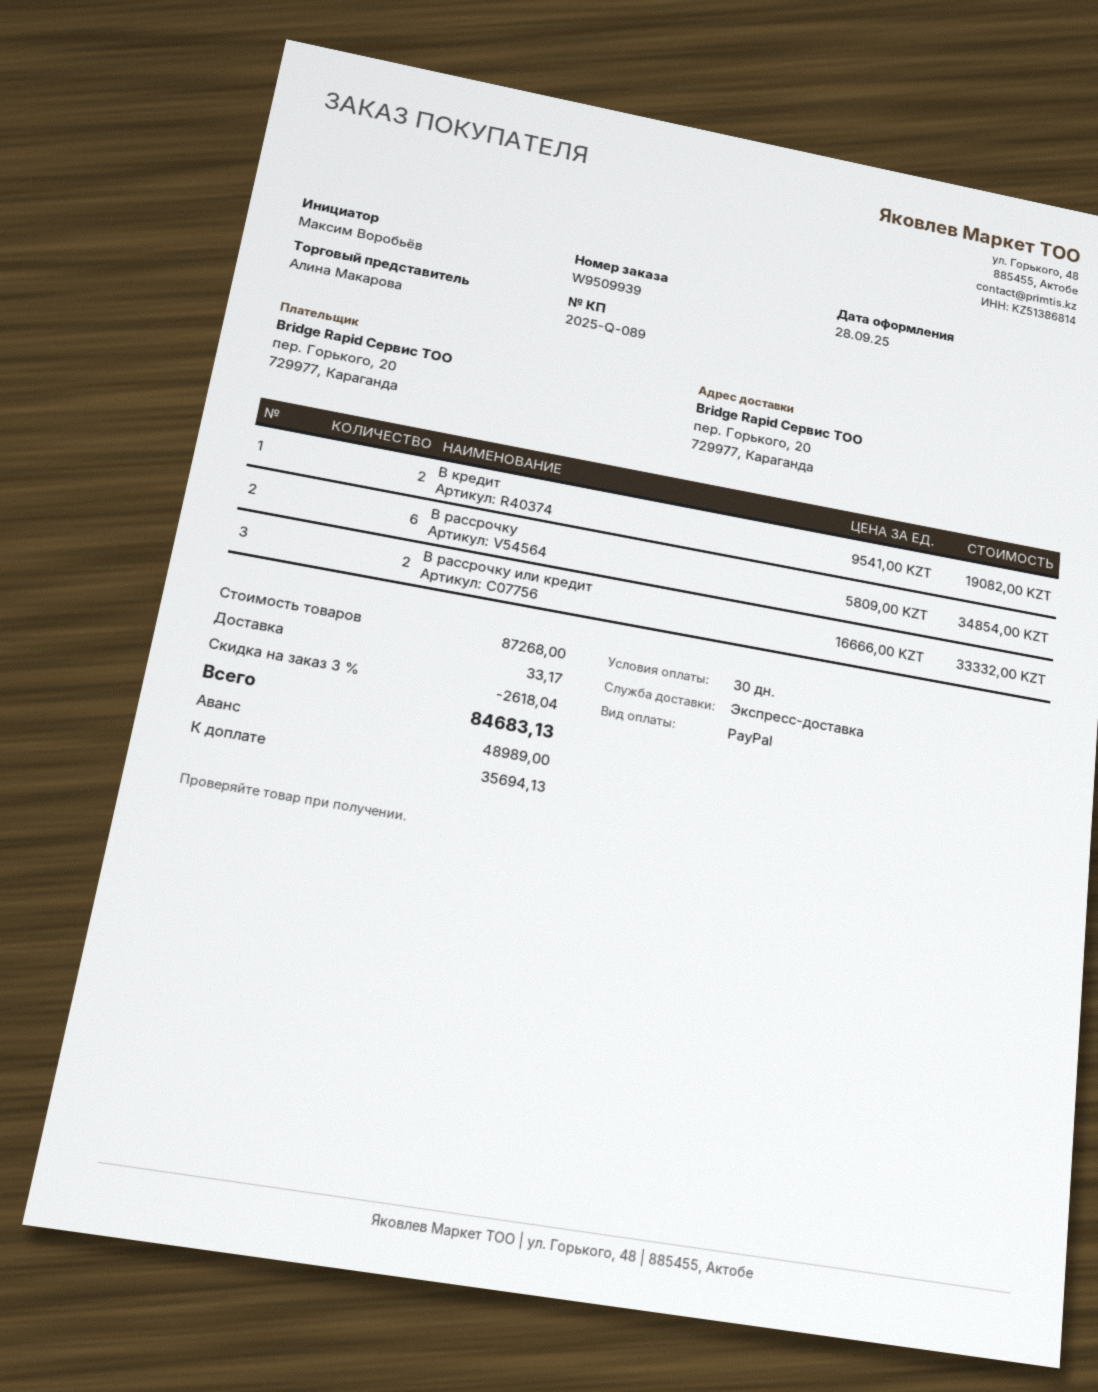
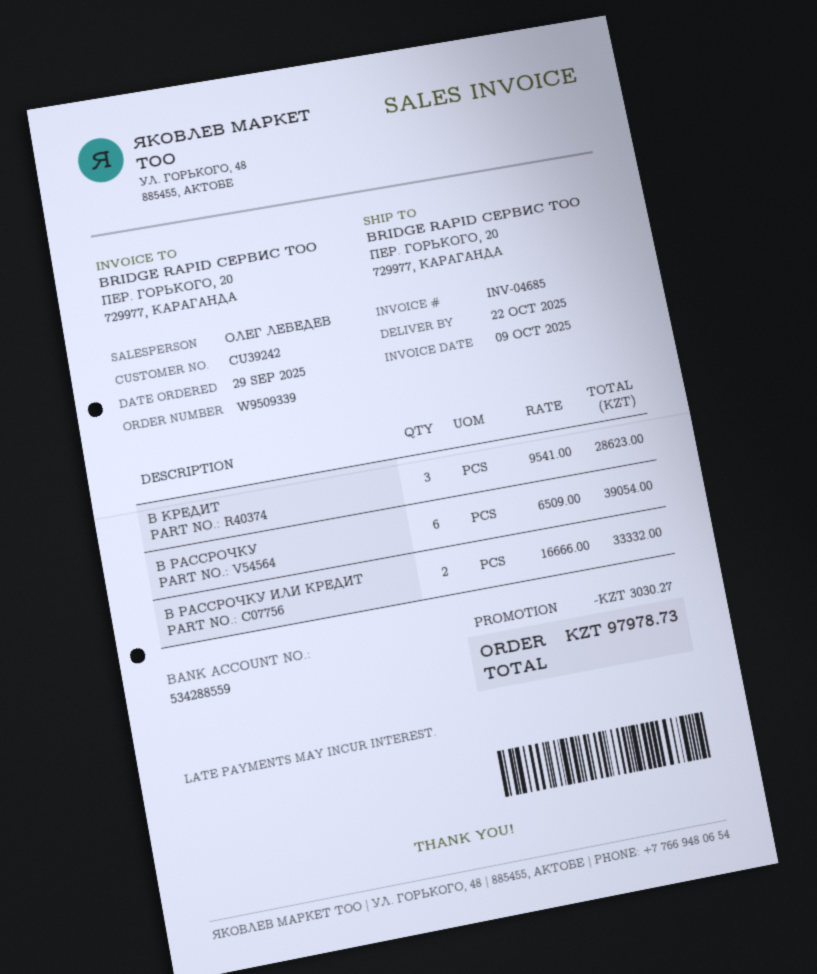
order number: W9509939 -> W9509339
order date: 2025-09-28 -> 2025-09-29
sales rep: Алина Макарова -> ОЛЕГ ЛЕБЕДЕВ
В кредит: 2 x 9541.00 = 19082.00 -> 3 x 9541.00 = 28623.00
В рассрочку: 6 x 5809.00 = 34854.00 -> 6 x 6509.00 = 39054.00
discount: 2618.04 -> 3030.27
shipping: 33.17 -> none
total: 84683.13 -> 97978.73

